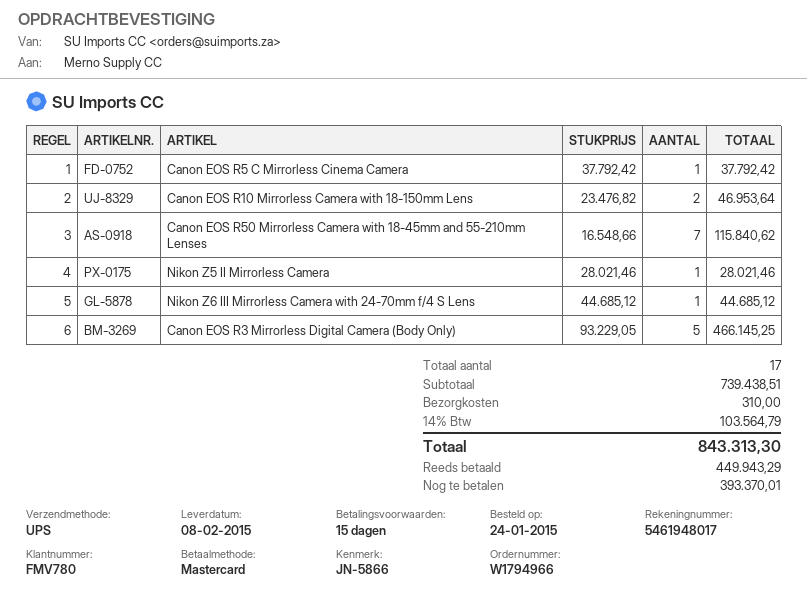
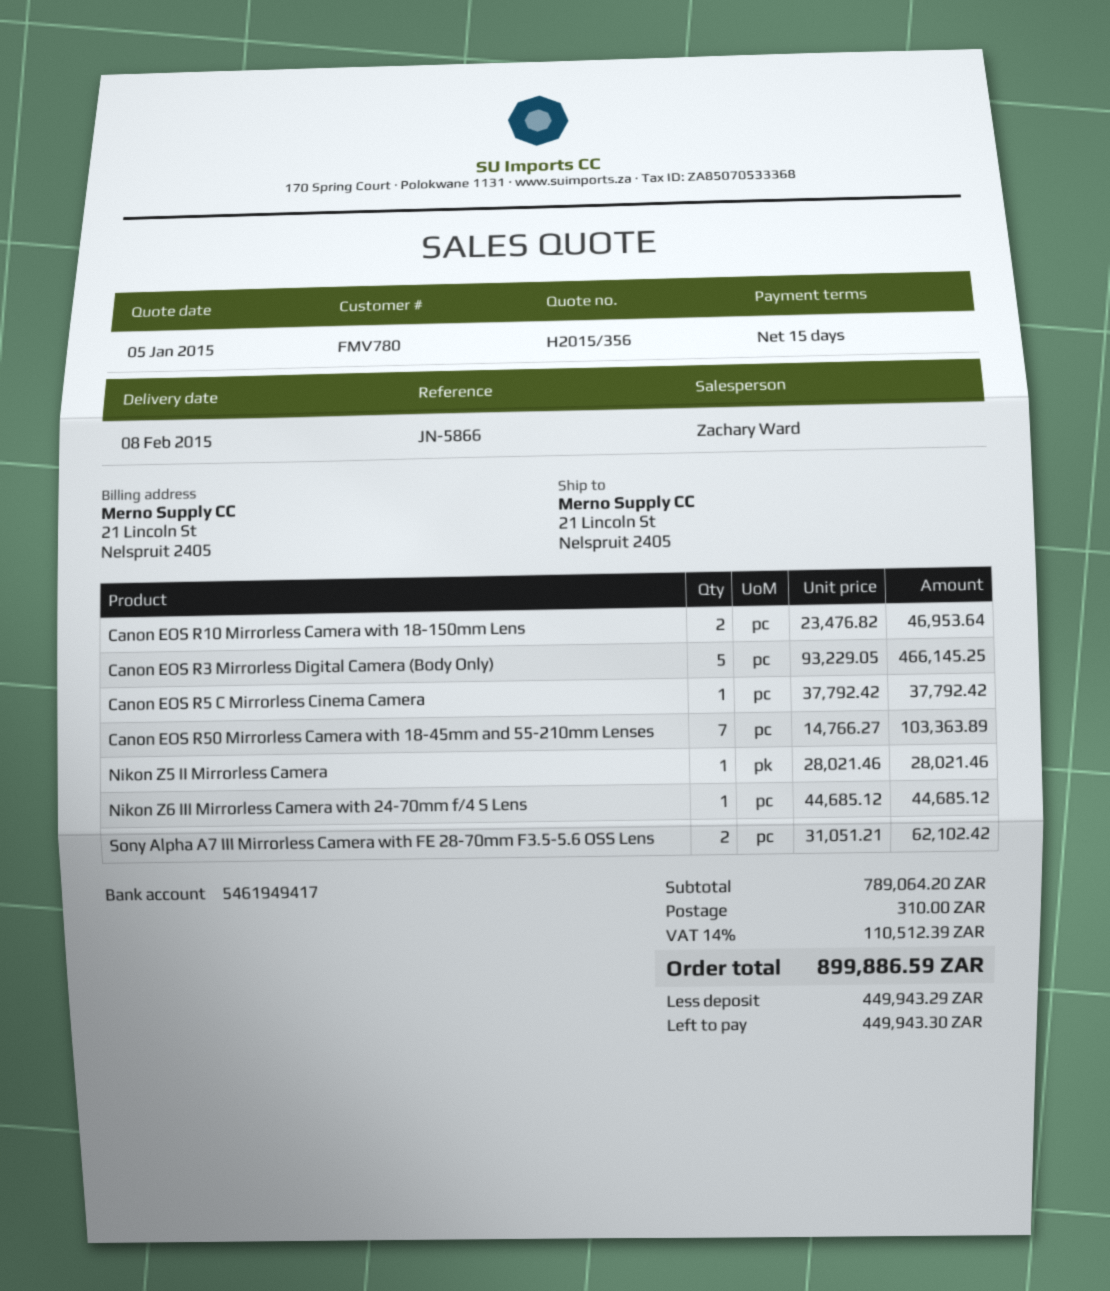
bank account: 5461948017 -> 5461949417
Canon EOS R50 Mirrorless Camera with 18-45mm and 55-210mm Lenses: 7 x 16548.66 = 115840.62 -> 7 x 14766.27 = 103363.89
Sony Alpha A7 III Mirrorless Camera with FE 28-70mm F3.5-5.6 OSS Lens: none -> 2 x 31051.21 = 62102.42
subtotal: 739438.51 -> 789064.20
tax: 14% = 103564.79 -> 14% = 110512.39
total: 843313.30 -> 899886.59
balance: 393370.01 -> 449943.30

